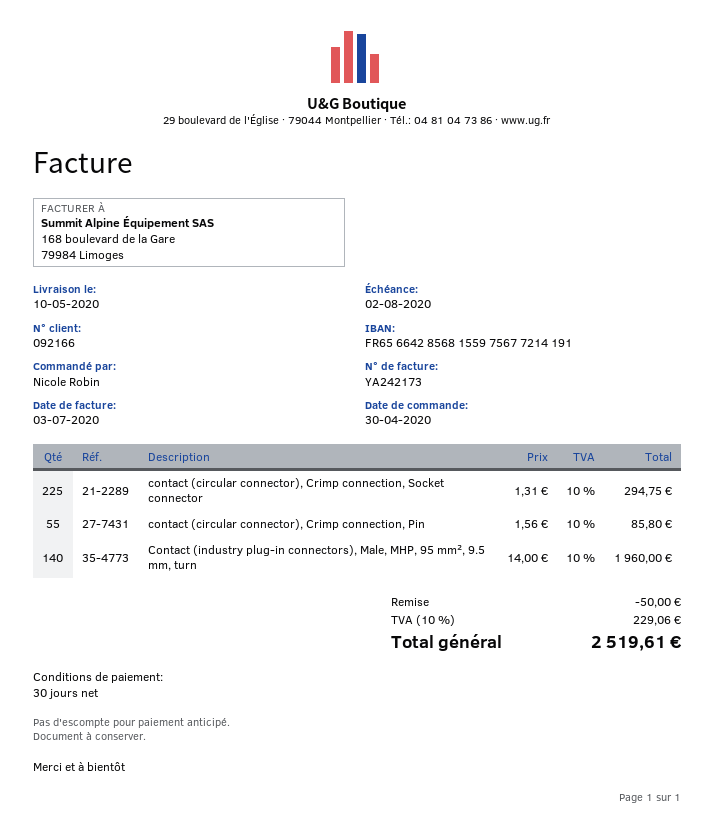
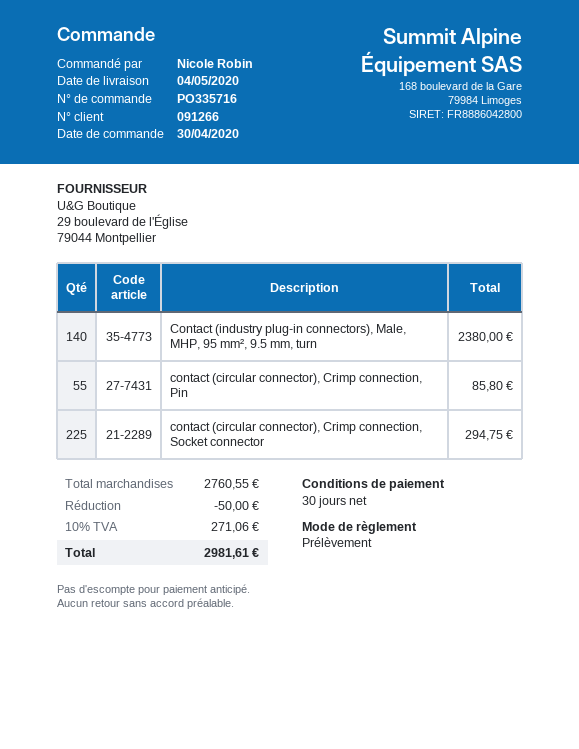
delivery date: 2020-05-10 -> 2020-05-04
customer number: 092166 -> 091266
Contact (industry plug-in connectors), Male, MHP, 95 mm², 9.5 mm, turn: 140 for 1960.00 -> 140 for 2380.00
tax: 10% = 229.06 -> 10% = 271.06
total: 2519.61 -> 2981.61

